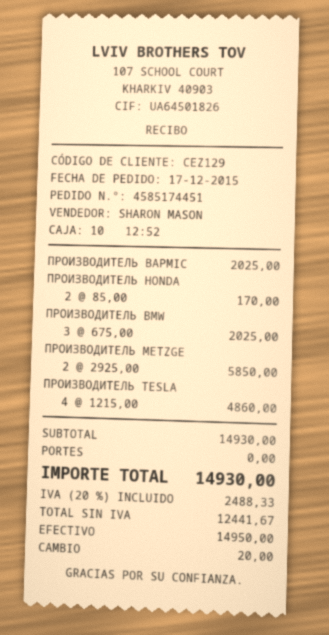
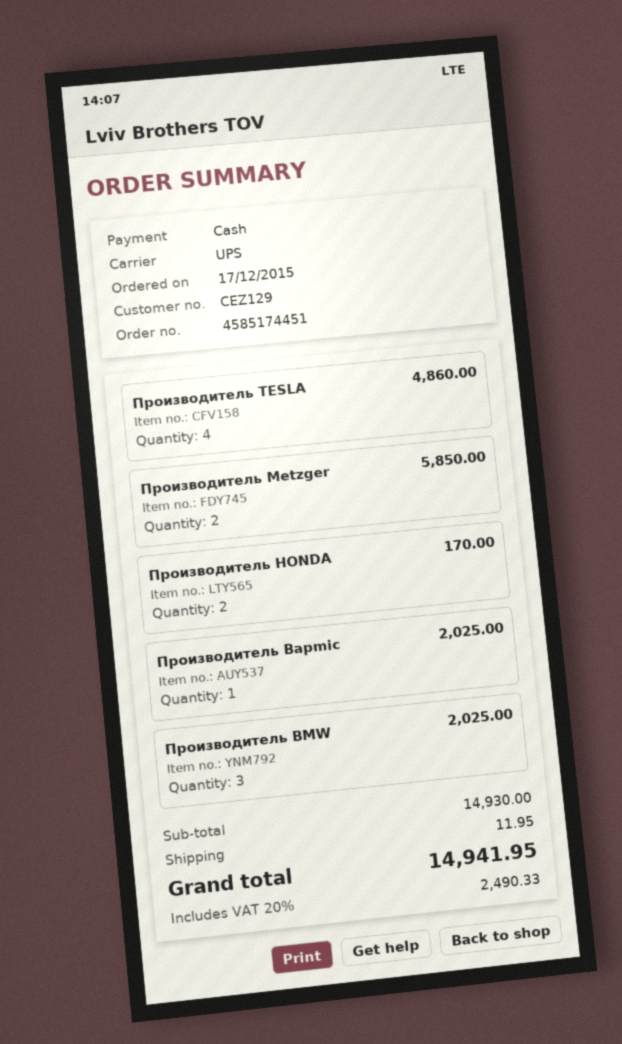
shipping: 0.00 -> 11.95
tax: 20% = 2488.33 -> 20% = 2490.33
total: 14930.00 -> 14941.95

